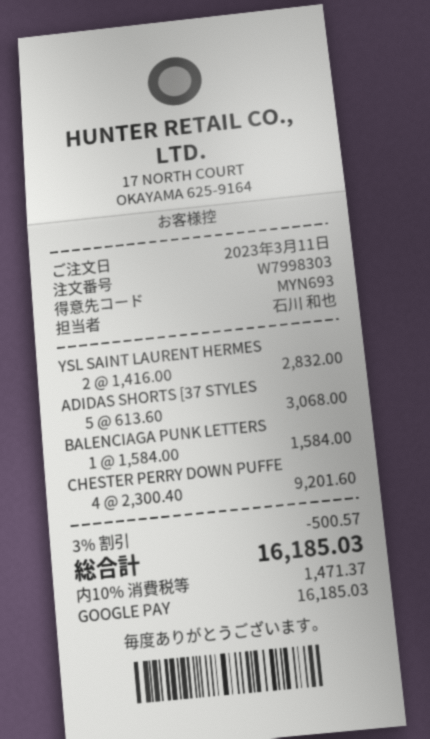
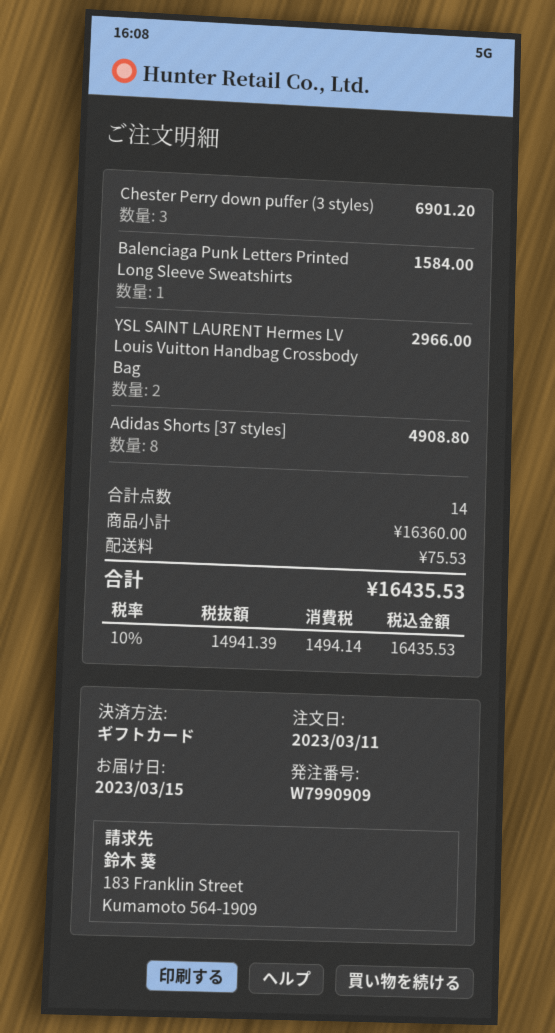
order number: W7998303 -> W7990909
payment method: Google Pay -> gift card
YSL SAINT LAURENT HERMES: 2 for 2832.00 -> 2 for 2966.00
ADIDAS SHORTS [37 STYLES: 5 for 3068.00 -> 8 for 4908.80
CHESTER PERRY DOWN PUFFE: 4 for 9201.60 -> 3 for 6901.20
discount: 3% = 500.57 -> none
shipping: none -> 75.53
tax: 10% = 1471.37 -> 10% = 1494.14
total: 16185.03 -> 16435.53

